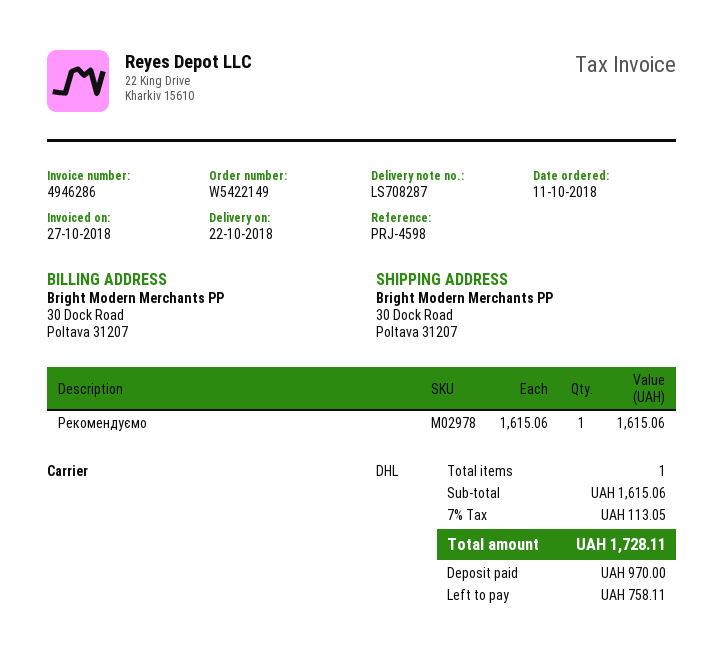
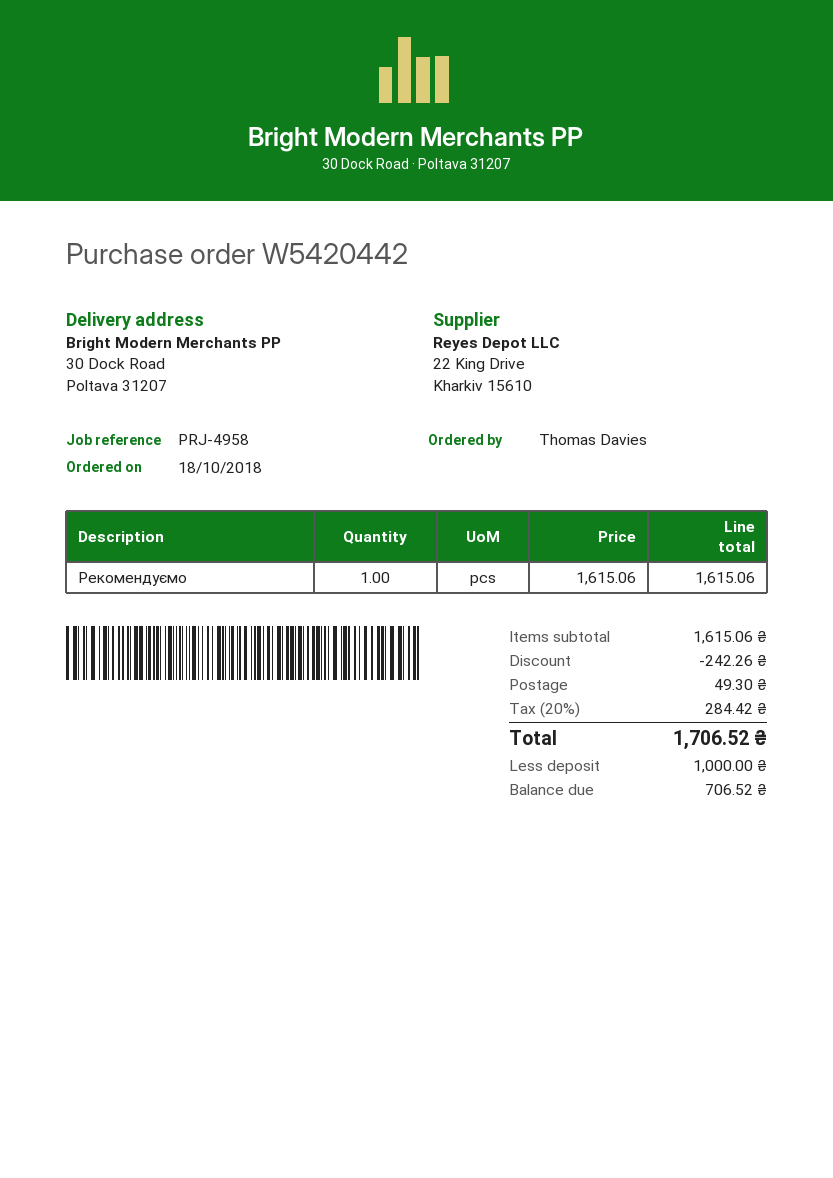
order number: W5422149 -> W5420442
order date: 2018-10-11 -> 2018-10-18
reference: PRJ-4598 -> PRJ-4958
discount: none -> 242.26
shipping: none -> 49.30
tax: 7% = 113.05 -> 20% = 284.42
total: 1728.11 -> 1706.52
deposit: 970.00 -> 1000.00
balance: 758.11 -> 706.52

